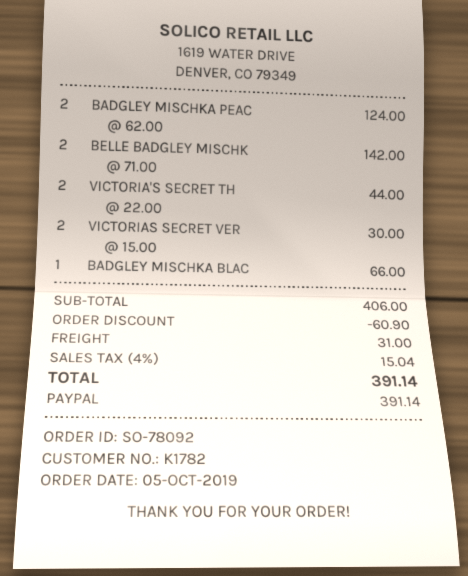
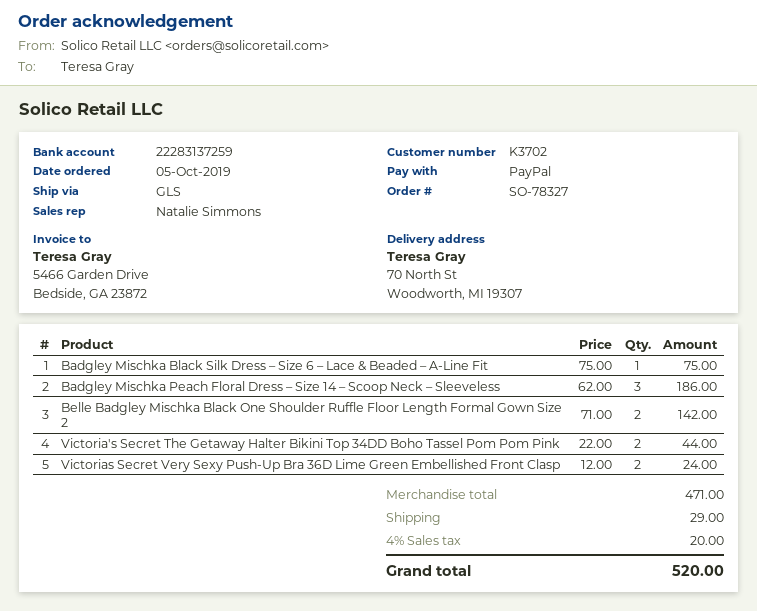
order number: SO-78092 -> SO-78327
customer number: K1782 -> K3702
BADGLEY MISCHKA PEAC: 2 x 62.00 = 124.00 -> 3 x 62.00 = 186.00
VICTORIAS SECRET VER: 2 x 15.00 = 30.00 -> 2 x 12.00 = 24.00
BADGLEY MISCHKA BLAC: 1 x 66.00 = 66.00 -> 1 x 75.00 = 75.00
subtotal: 406.00 -> 471.00
discount: 60.90 -> none
shipping: 31.00 -> 29.00
tax: 4% = 15.04 -> 4% = 20.00
total: 391.14 -> 520.00

